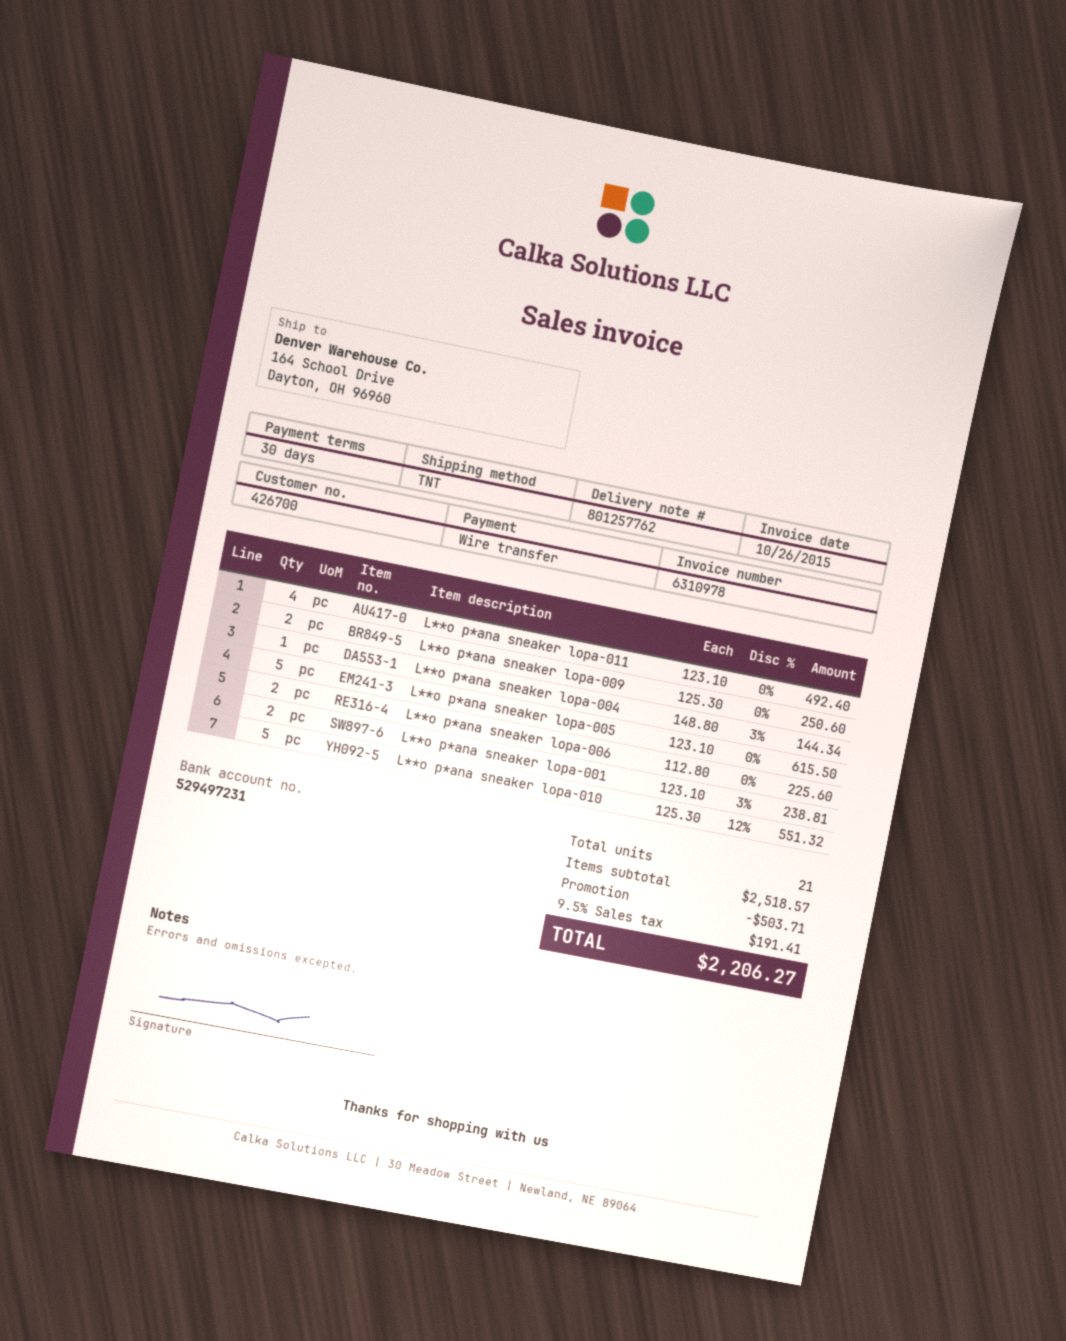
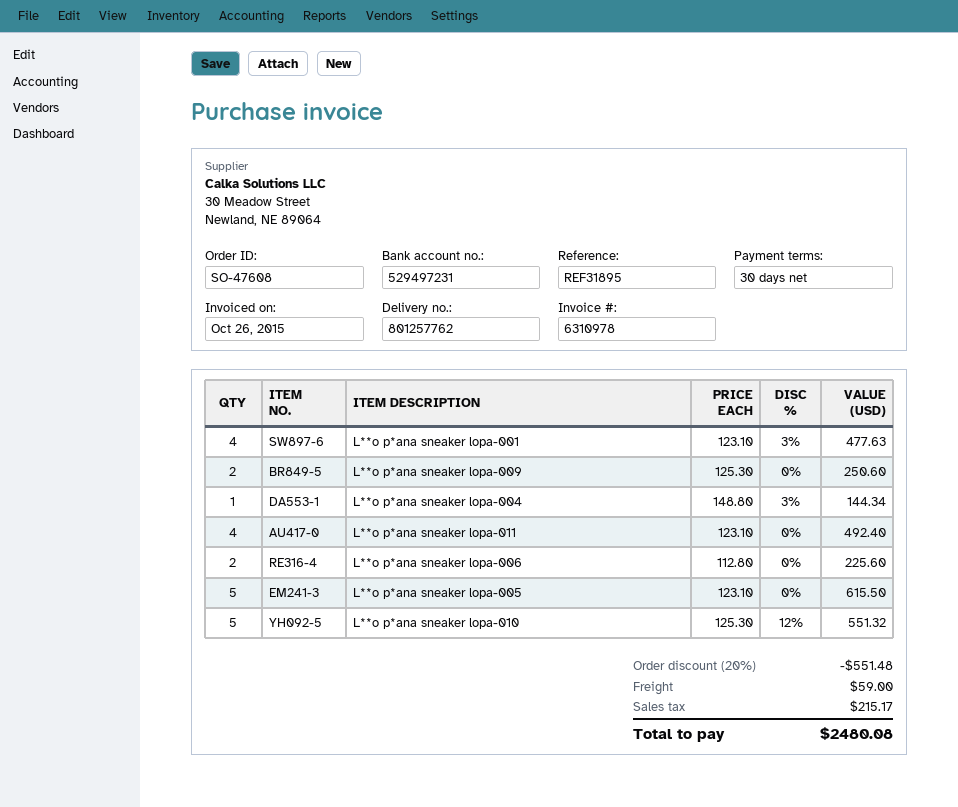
L**o p*ana sneaker lopa-001: 2 x 123.10 - 3% = 238.81 -> 4 x 123.10 - 3% = 477.63
discount: 503.71 -> 551.48
shipping: none -> 59.00
tax: 191.41 -> 215.17
total: 2206.27 -> 2480.08

